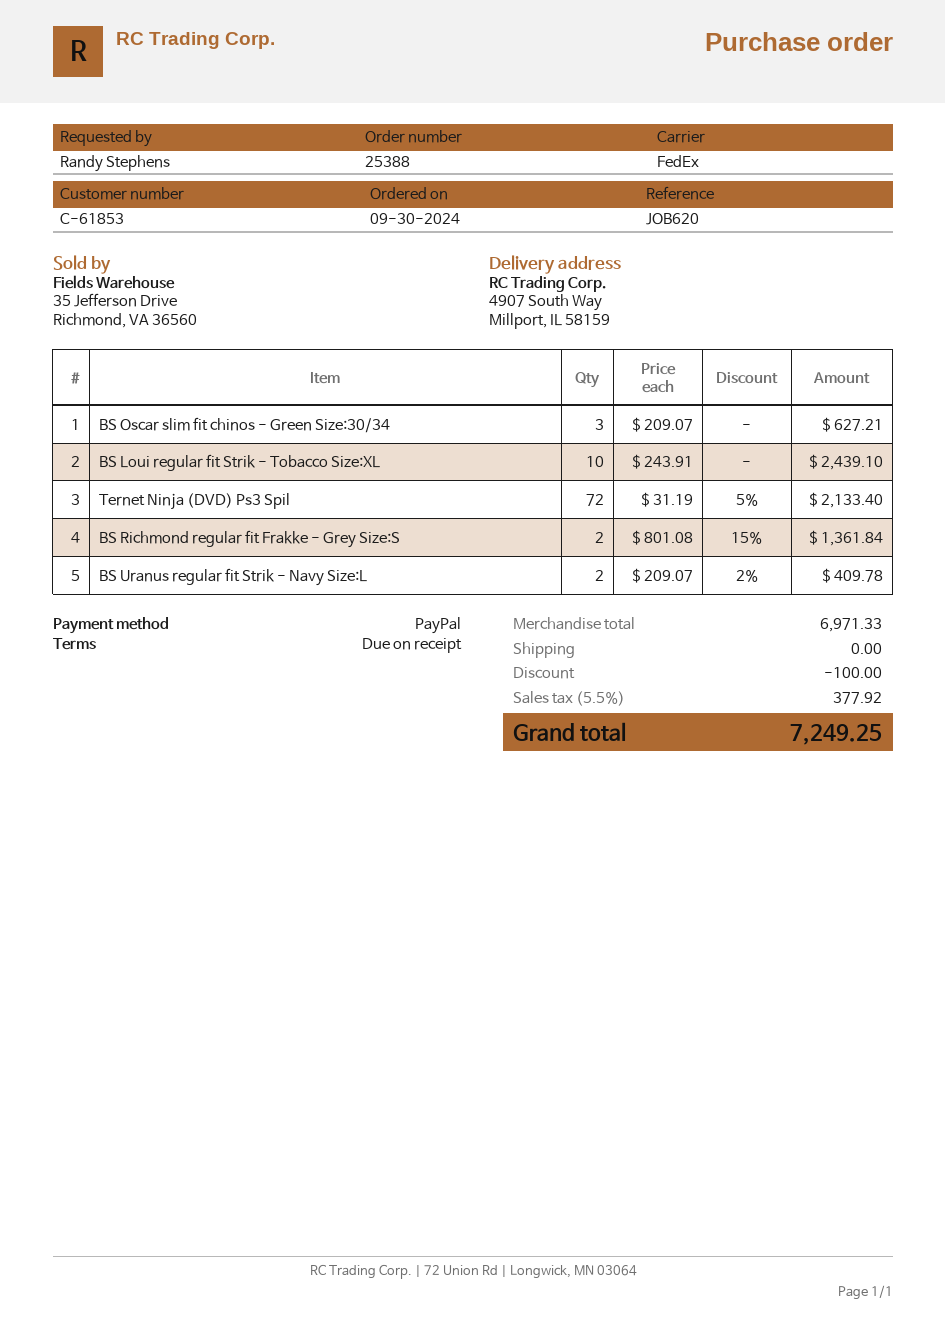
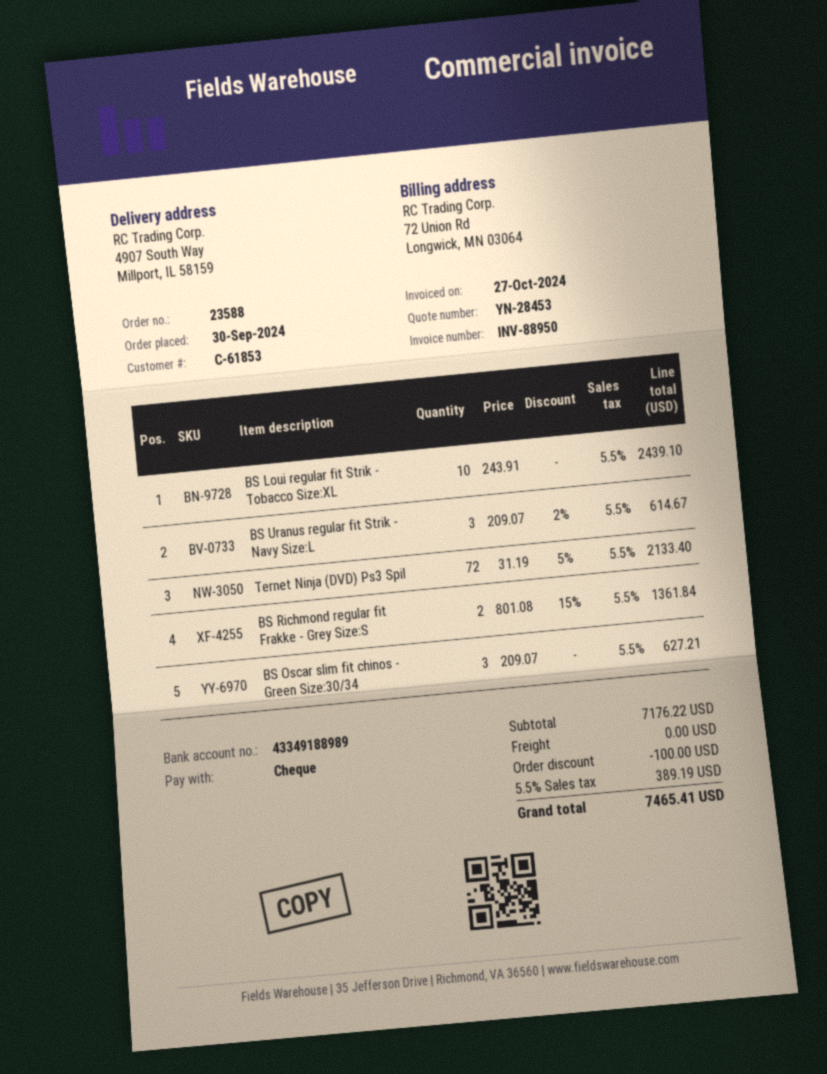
order number: 25388 -> 23588
payment method: PayPal -> cheque
BS Uranus regular fit Strik - Navy Size:L: 2 x 209.07 - 2% = 409.78 -> 3 x 209.07 - 2% = 614.67
subtotal: 6971.33 -> 7176.22
tax: 5.5% = 377.92 -> 5.5% = 389.19
total: 7249.25 -> 7465.41

